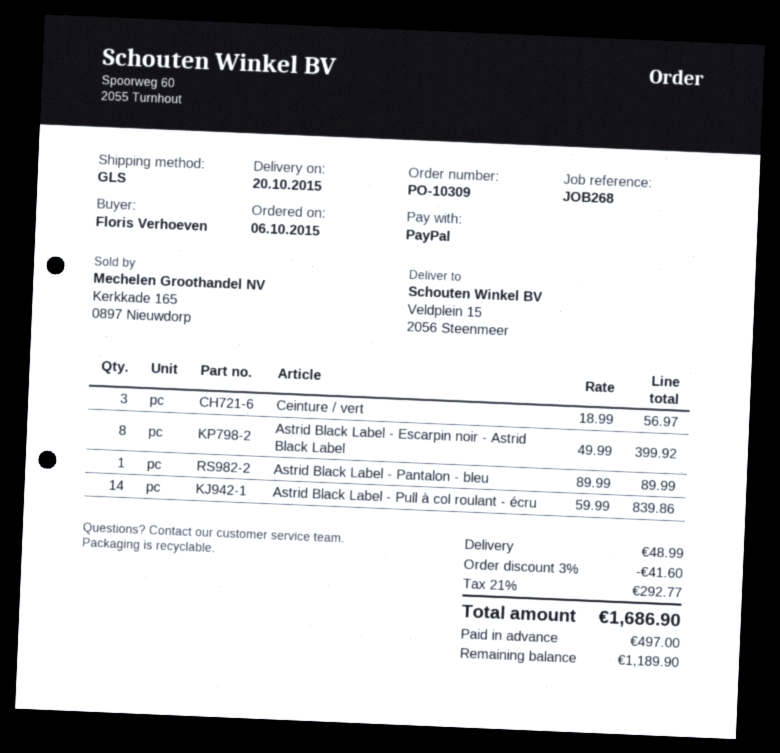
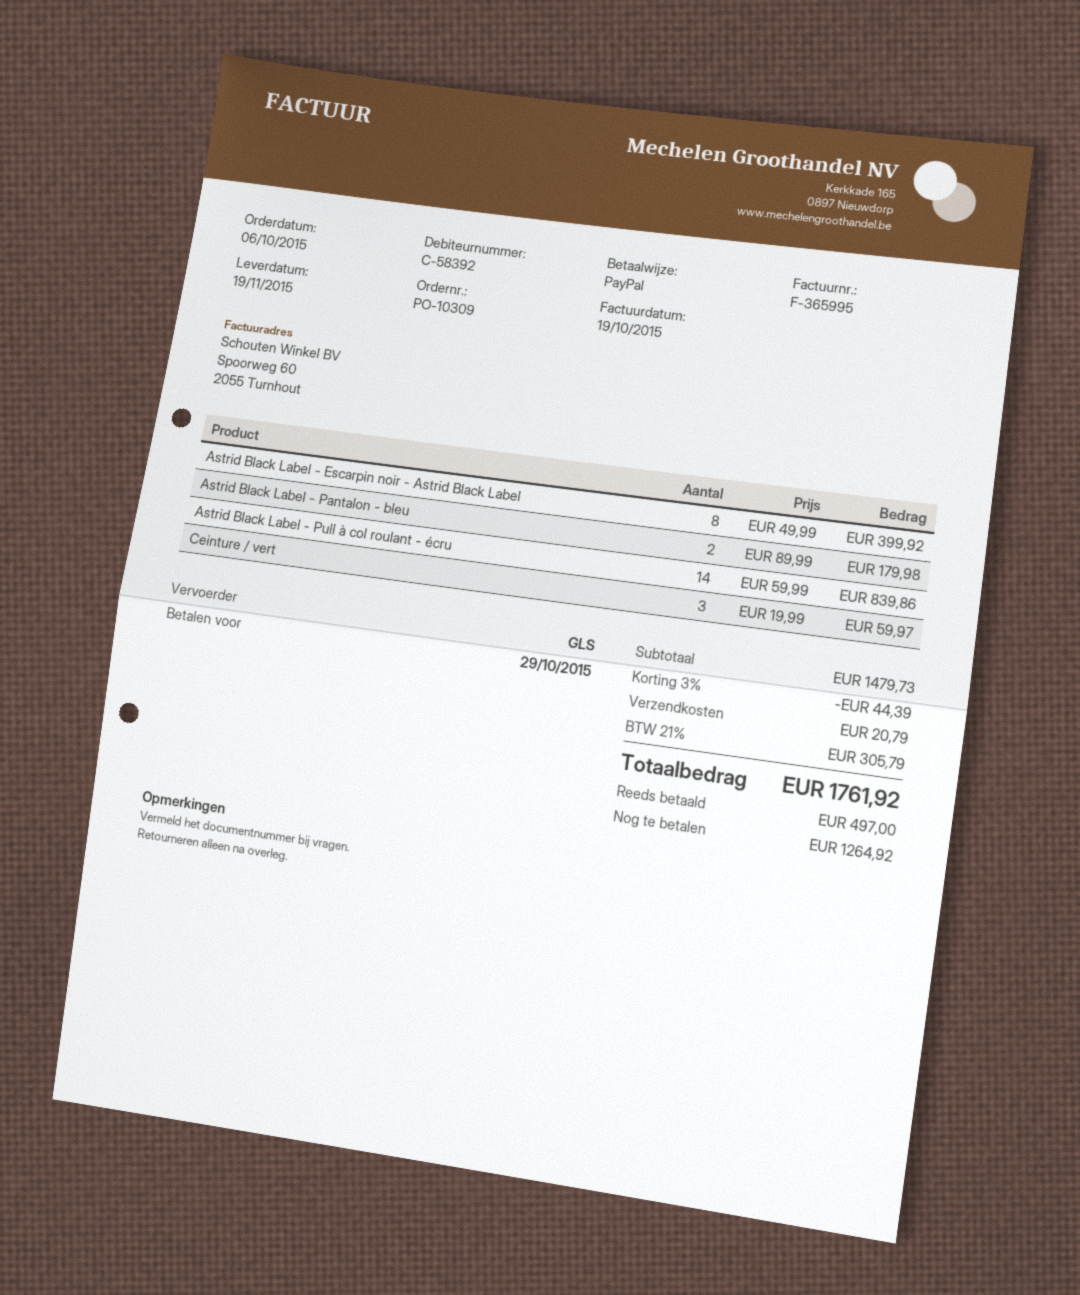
delivery date: 2015-10-20 -> 2015-11-19
Ceinture / vert: 3 x 18.99 = 56.97 -> 3 x 19.99 = 59.97
Astrid Black Label - Pantalon - bleu: 1 x 89.99 = 89.99 -> 2 x 89.99 = 179.98
discount: 3% = 41.60 -> 3% = 44.39
shipping: 48.99 -> 20.79
tax: 21% = 292.77 -> 21% = 305.79
total: 1686.90 -> 1761.92
balance: 1189.90 -> 1264.92

